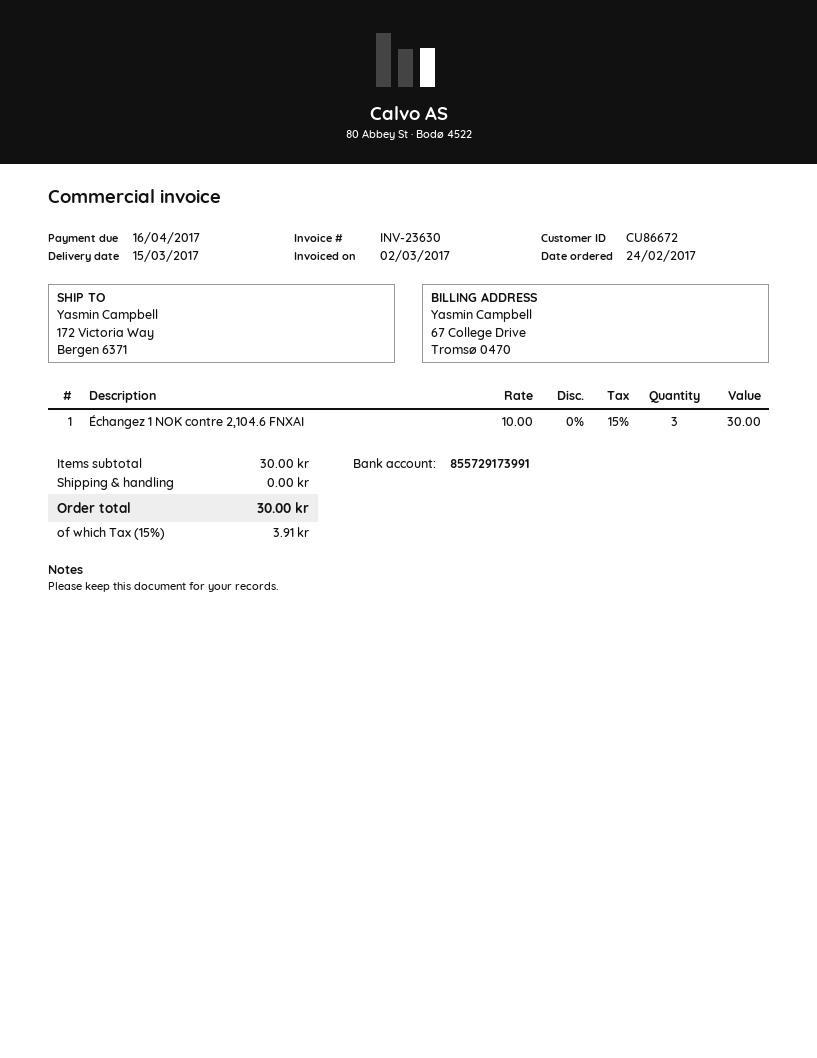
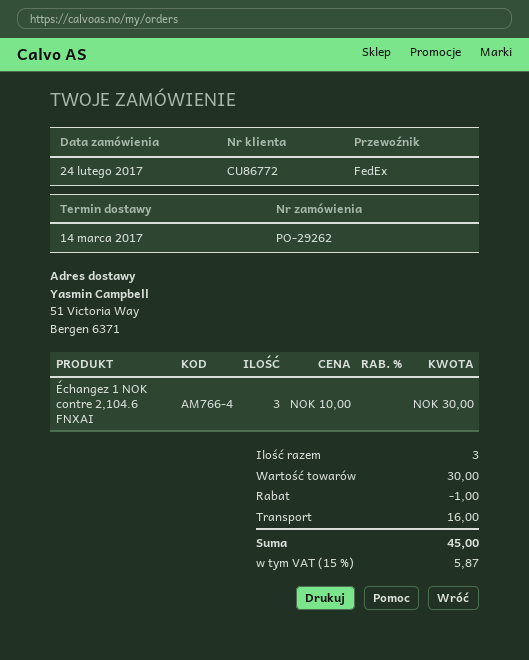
delivery date: 2017-03-15 -> 2017-03-14
customer number: CU86672 -> CU86772
ship to: 172 Victoria Way, Bergen 6371 -> 51 Victoria Way, Bergen 6371
discount: none -> 1.00
shipping: 0.00 -> 16.00
tax: 15% = 3.91 -> 15% = 5.87
total: 30.00 -> 45.00

